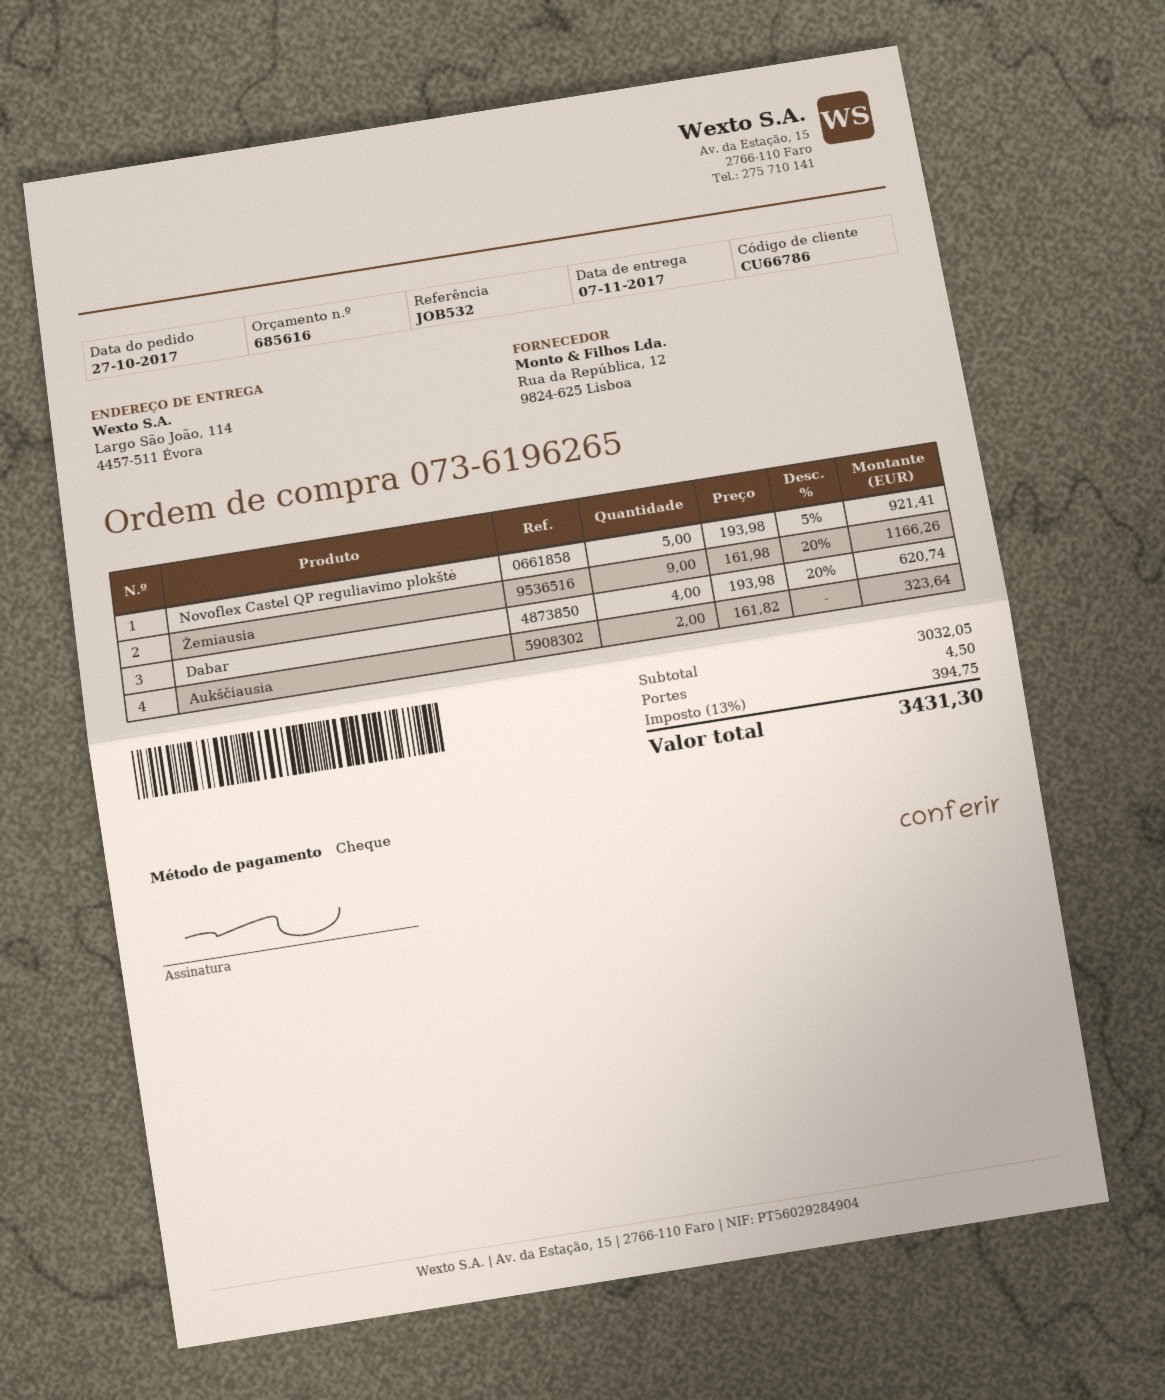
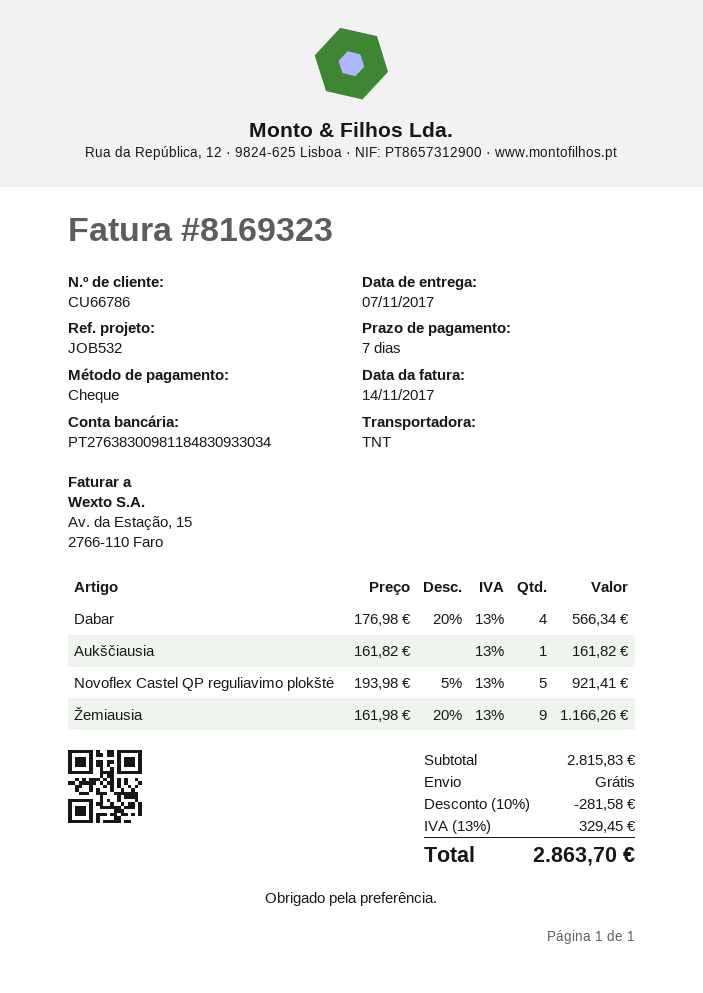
Dabar: 4 x 193.98 - 20% = 620.74 -> 4 x 176.98 - 20% = 566.34
Aukščiausia: 2 x 161.82 = 323.64 -> 1 x 161.82 = 161.82
subtotal: 3032.05 -> 2815.83
discount: none -> 10% = 281.58
shipping: 4.50 -> 0.00
tax: 13% = 394.75 -> 13% = 329.45
total: 3431.30 -> 2863.70

